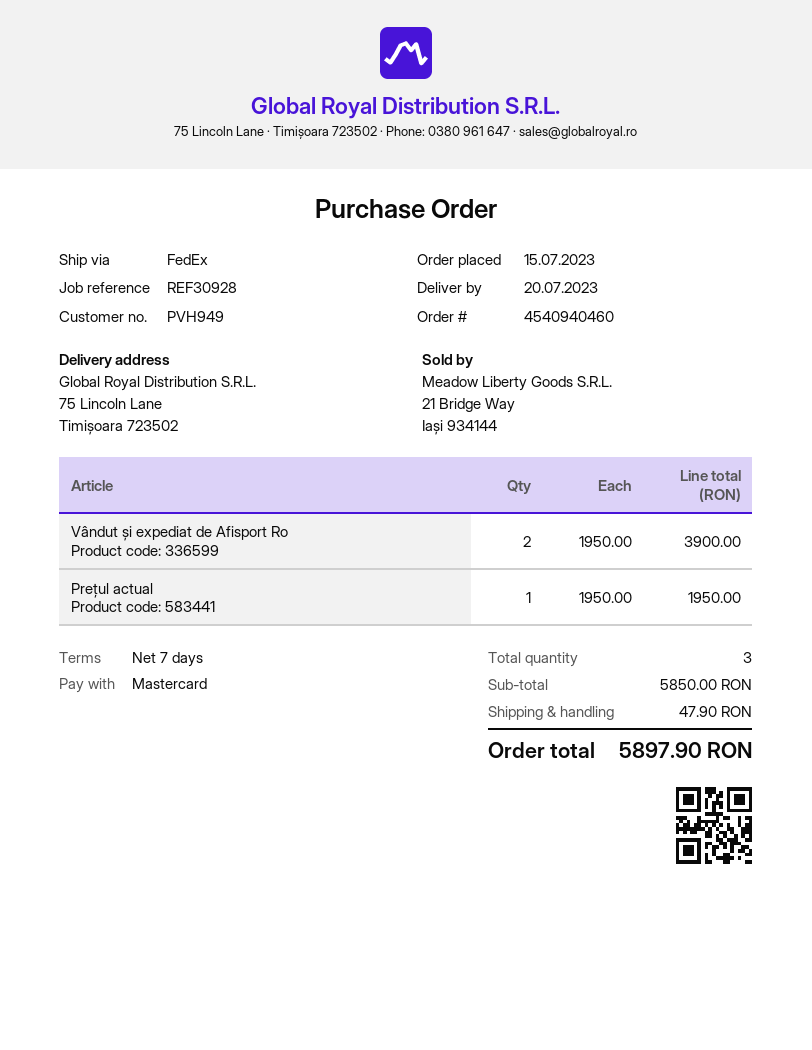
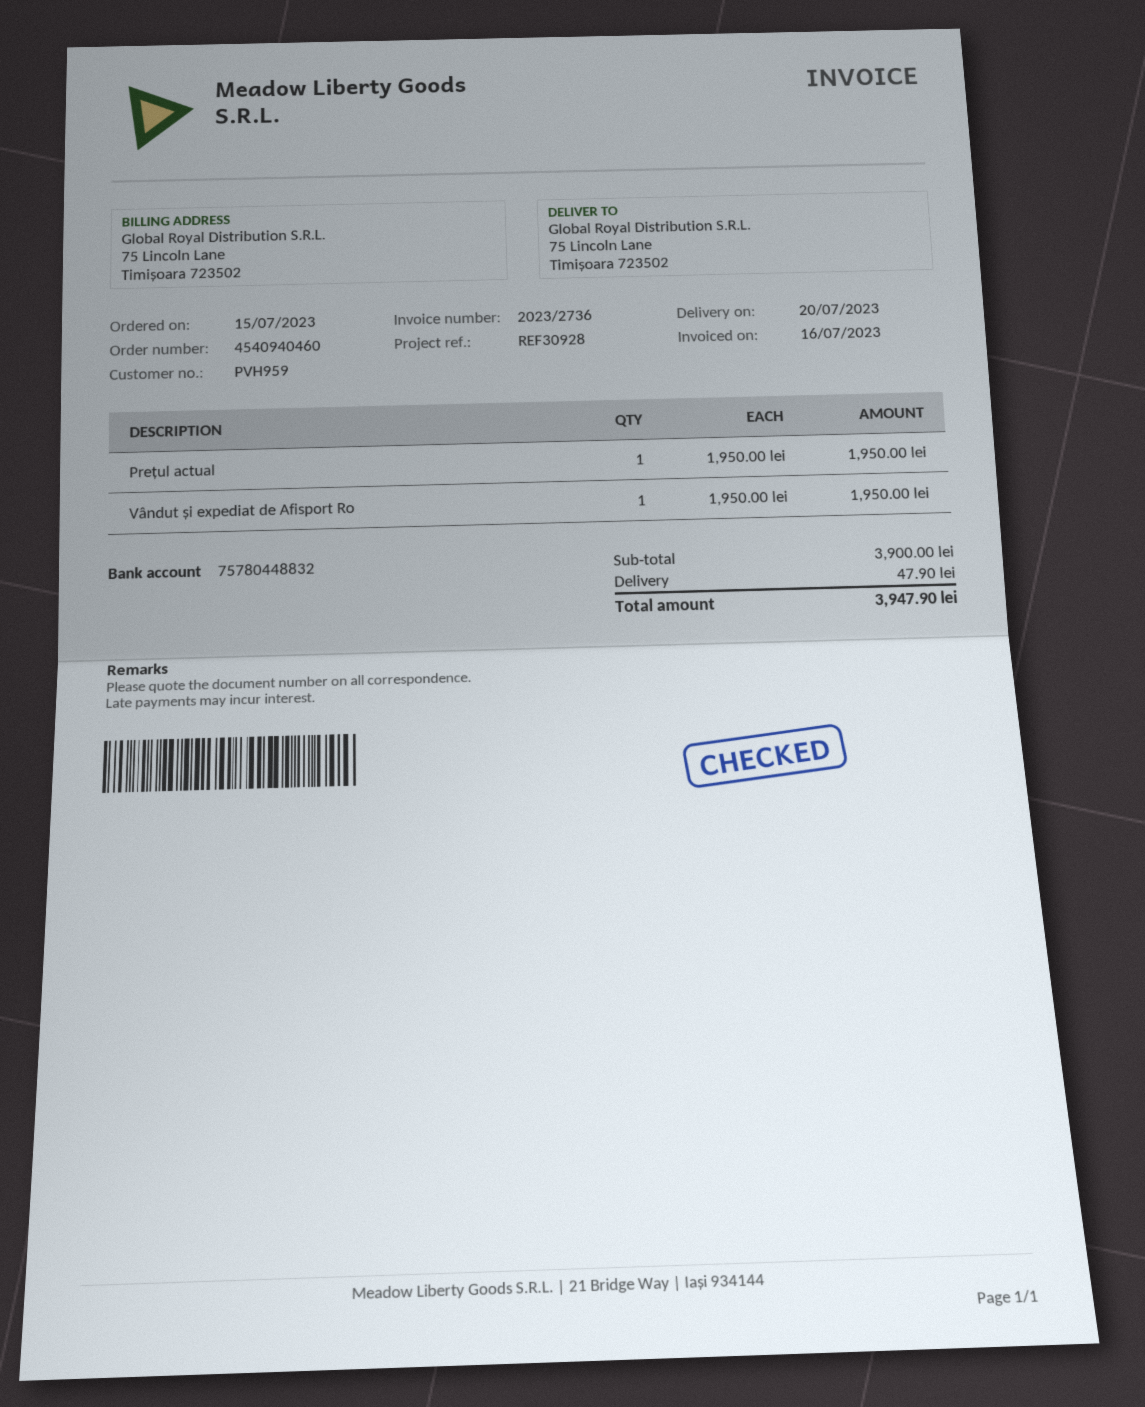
customer number: PVH949 -> PVH959
Vândut și expediat de Afisport Ro: 2 x 1950.00 = 3900.00 -> 1 x 1950.00 = 1950.00
subtotal: 5850.00 -> 3900.00
total: 5897.90 -> 3947.90

